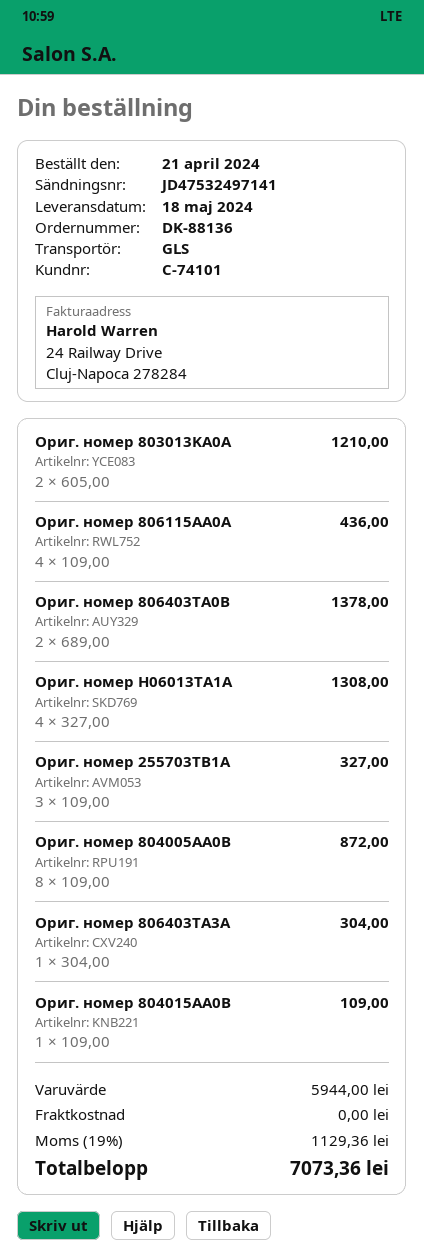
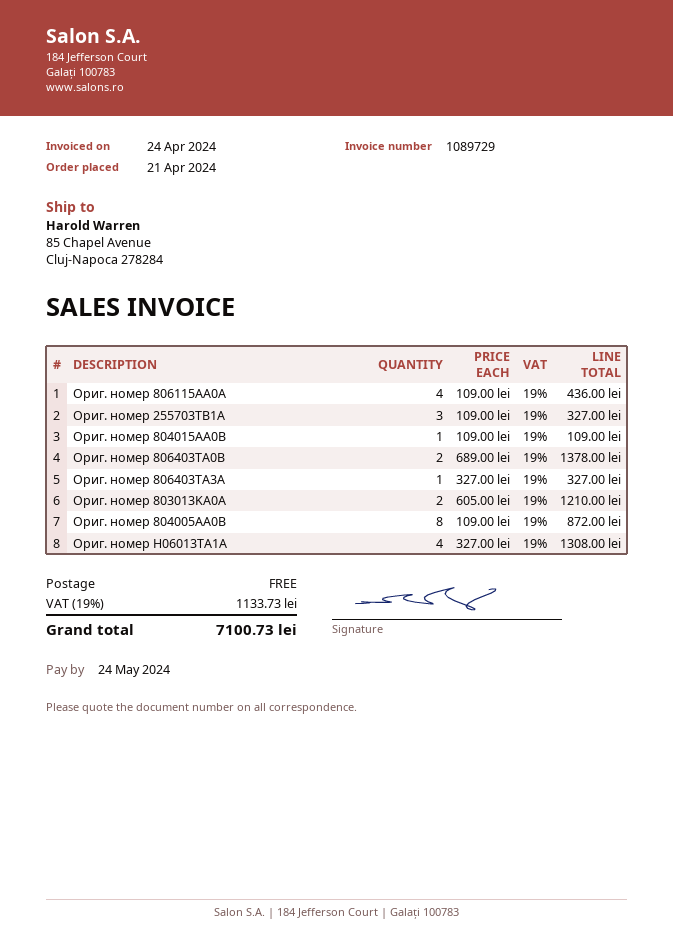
Ориг. номер 806403TA3A: 1 x 304.00 = 304.00 -> 1 x 327.00 = 327.00
tax: 19% = 1129.36 -> 19% = 1133.73
total: 7073.36 -> 7100.73

